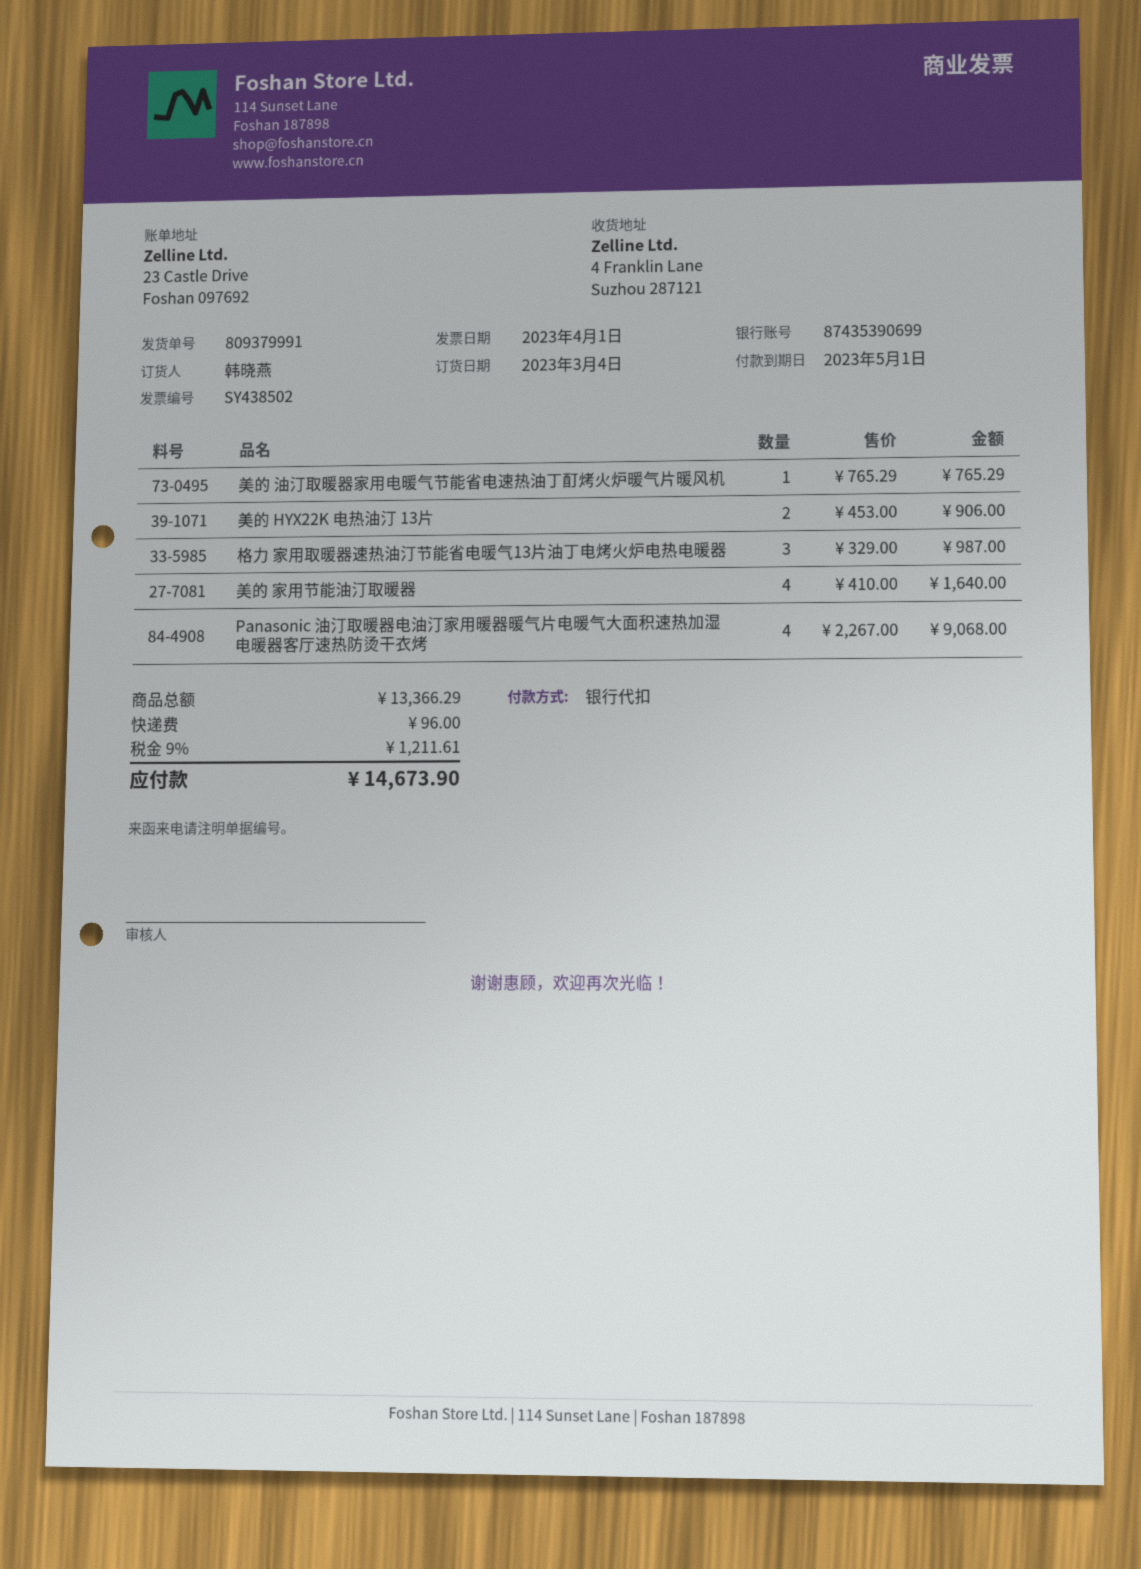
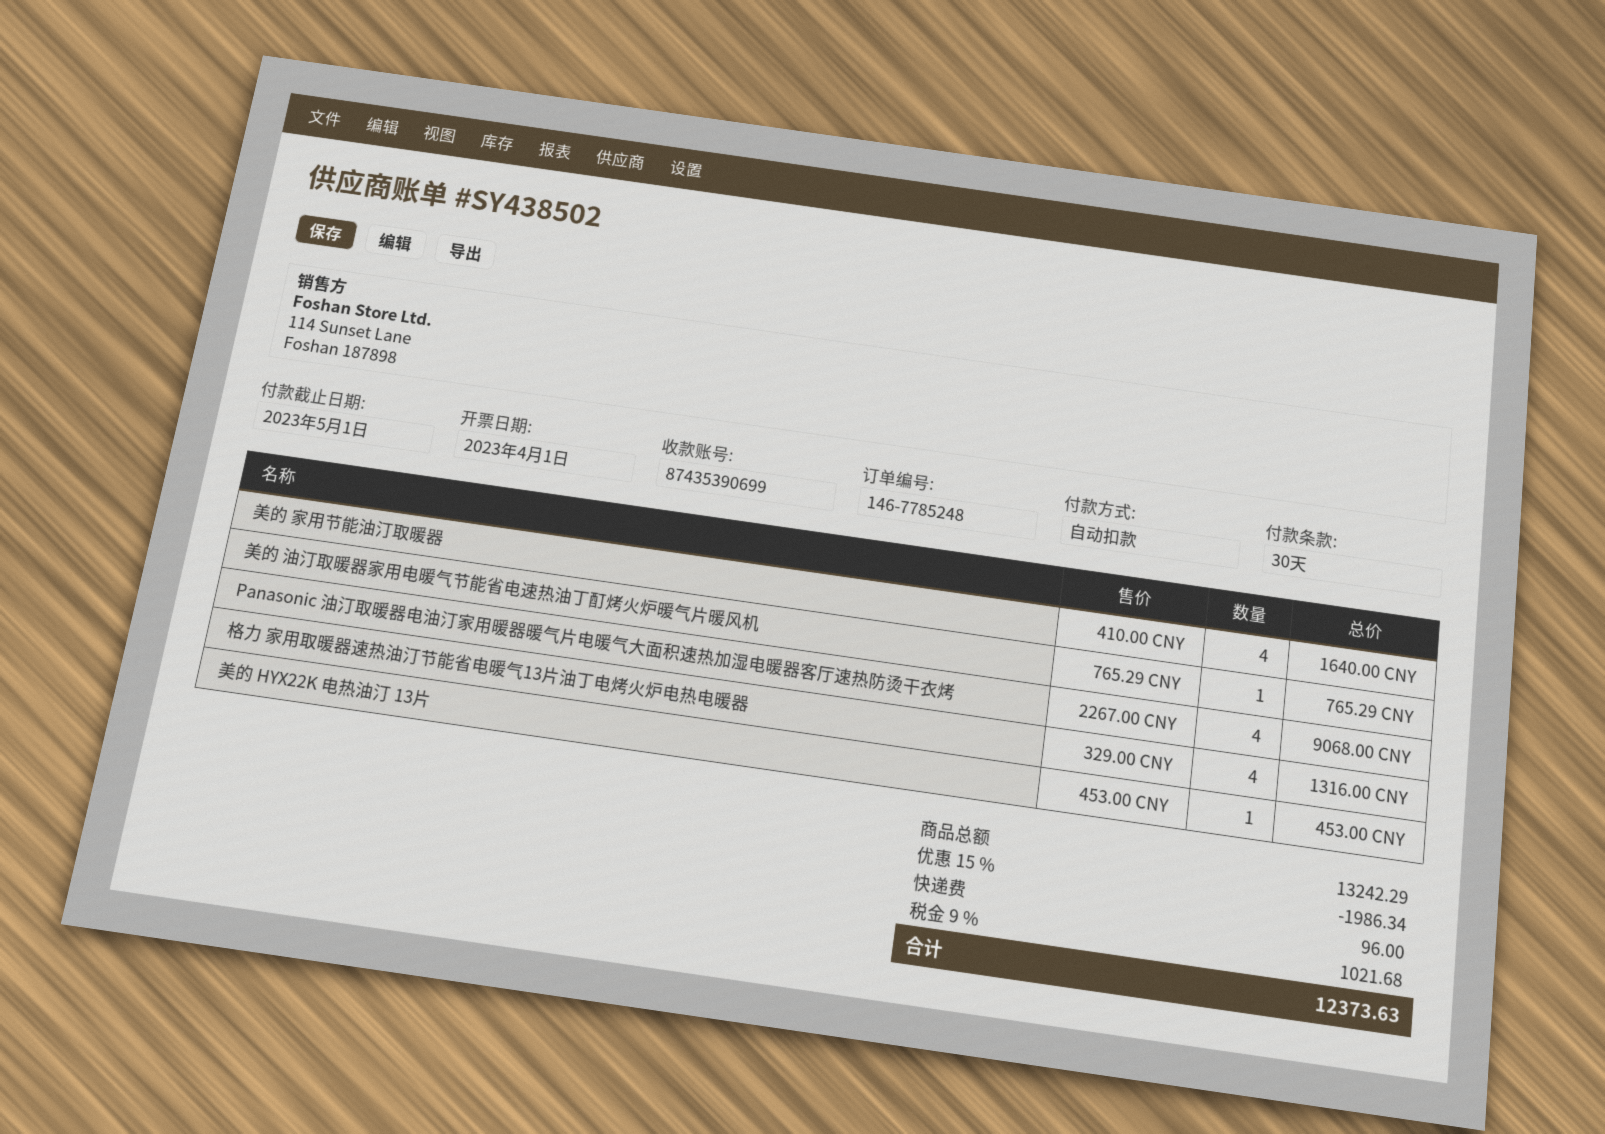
美的 HYX22K 电热油汀 13片: 2 x 453.00 = 906.00 -> 1 x 453.00 = 453.00
格力 家用取暖器速热油汀节能省电暖气13片油丁电烤火炉电热电暖器: 3 x 329.00 = 987.00 -> 4 x 329.00 = 1316.00
subtotal: 13366.29 -> 13242.29
discount: none -> 15% = 1986.34
tax: 9% = 1211.61 -> 9% = 1021.68
total: 14673.90 -> 12373.63

